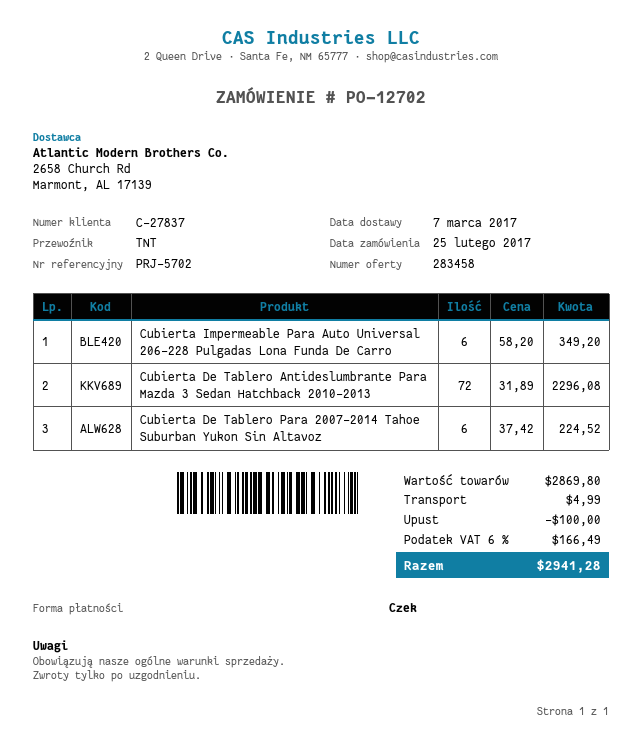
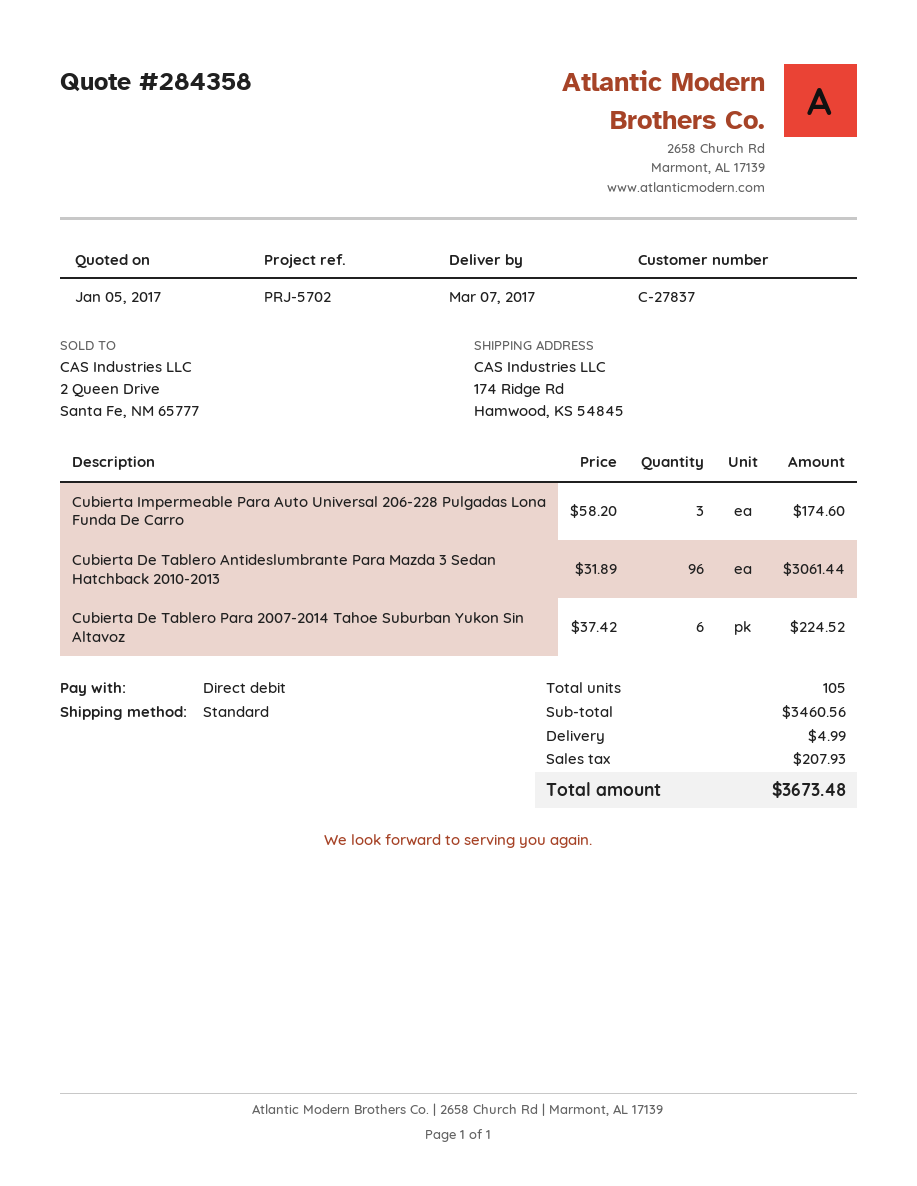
quote number: 283458 -> 284358
payment method: cheque -> direct debit
shipping method: TNT -> standard
Cubierta Impermeable Para Auto Universal 206-228 Pulgadas Lona Funda De Carro: 6 x 58.20 = 349.20 -> 3 x 58.20 = 174.60
Cubierta De Tablero Antideslumbrante Para Mazda 3 Sedan Hatchback 2010-2013: 72 x 31.89 = 2296.08 -> 96 x 31.89 = 3061.44
subtotal: 2869.80 -> 3460.56
discount: 100.00 -> none
tax: 166.49 -> 207.93
total: 2941.28 -> 3673.48

